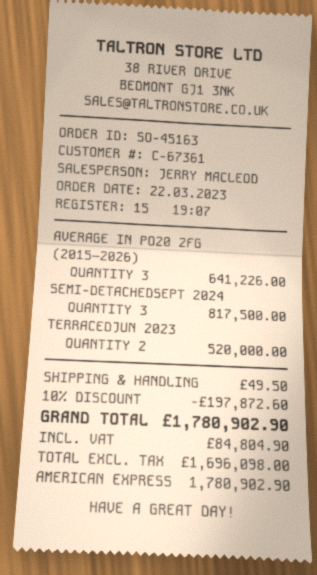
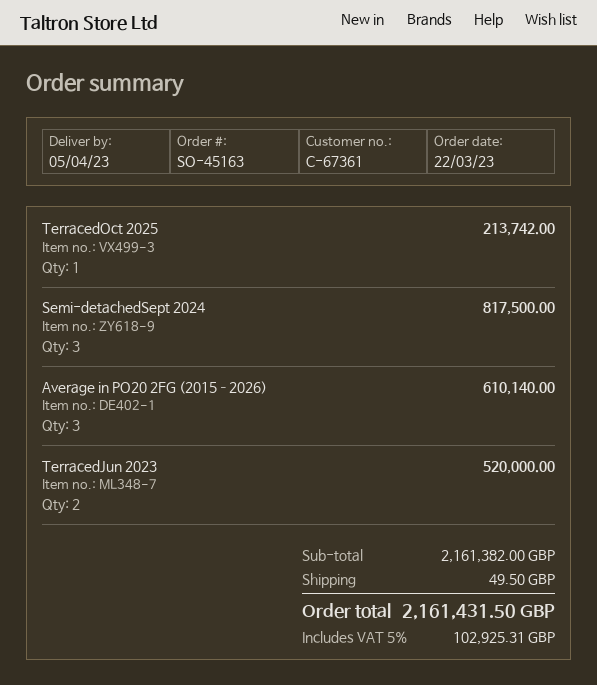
AVERAGE IN PO20 2FG (2015–2026): 3 for 641226.00 -> 3 for 610140.00
TerracedOct 2025: none -> 1 for 213742.00
discount: 10% = 197872.60 -> none
tax: 84804.90 -> 102925.31
total: 1780902.90 -> 2161431.50

